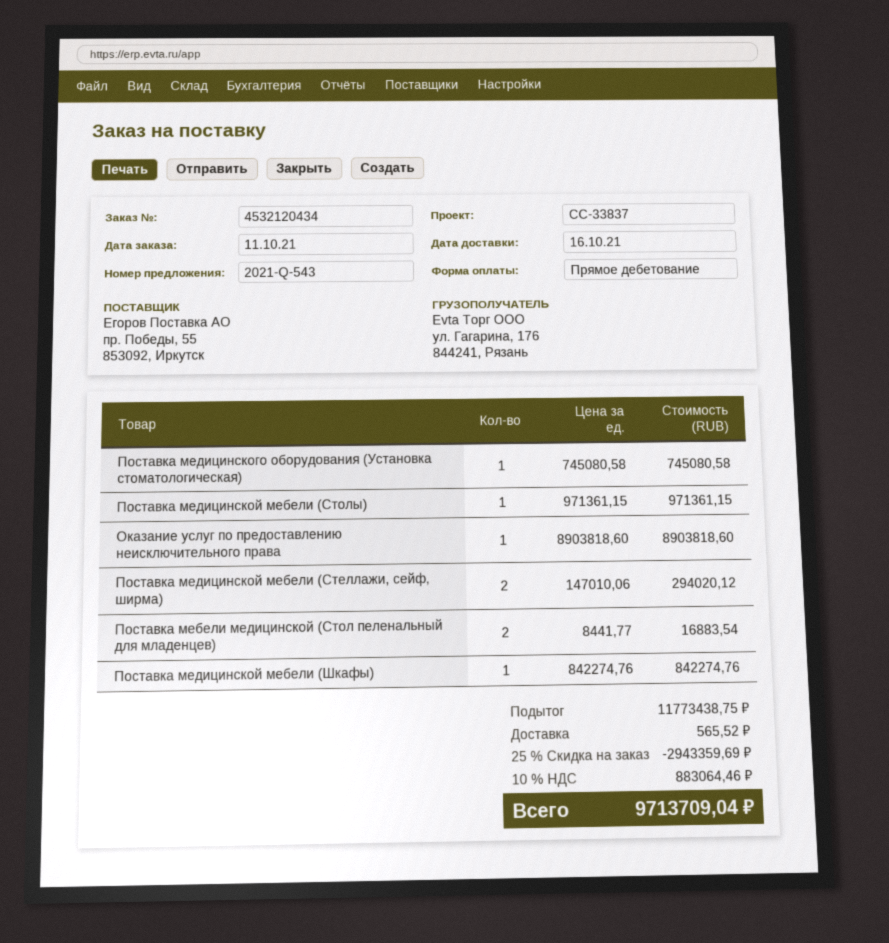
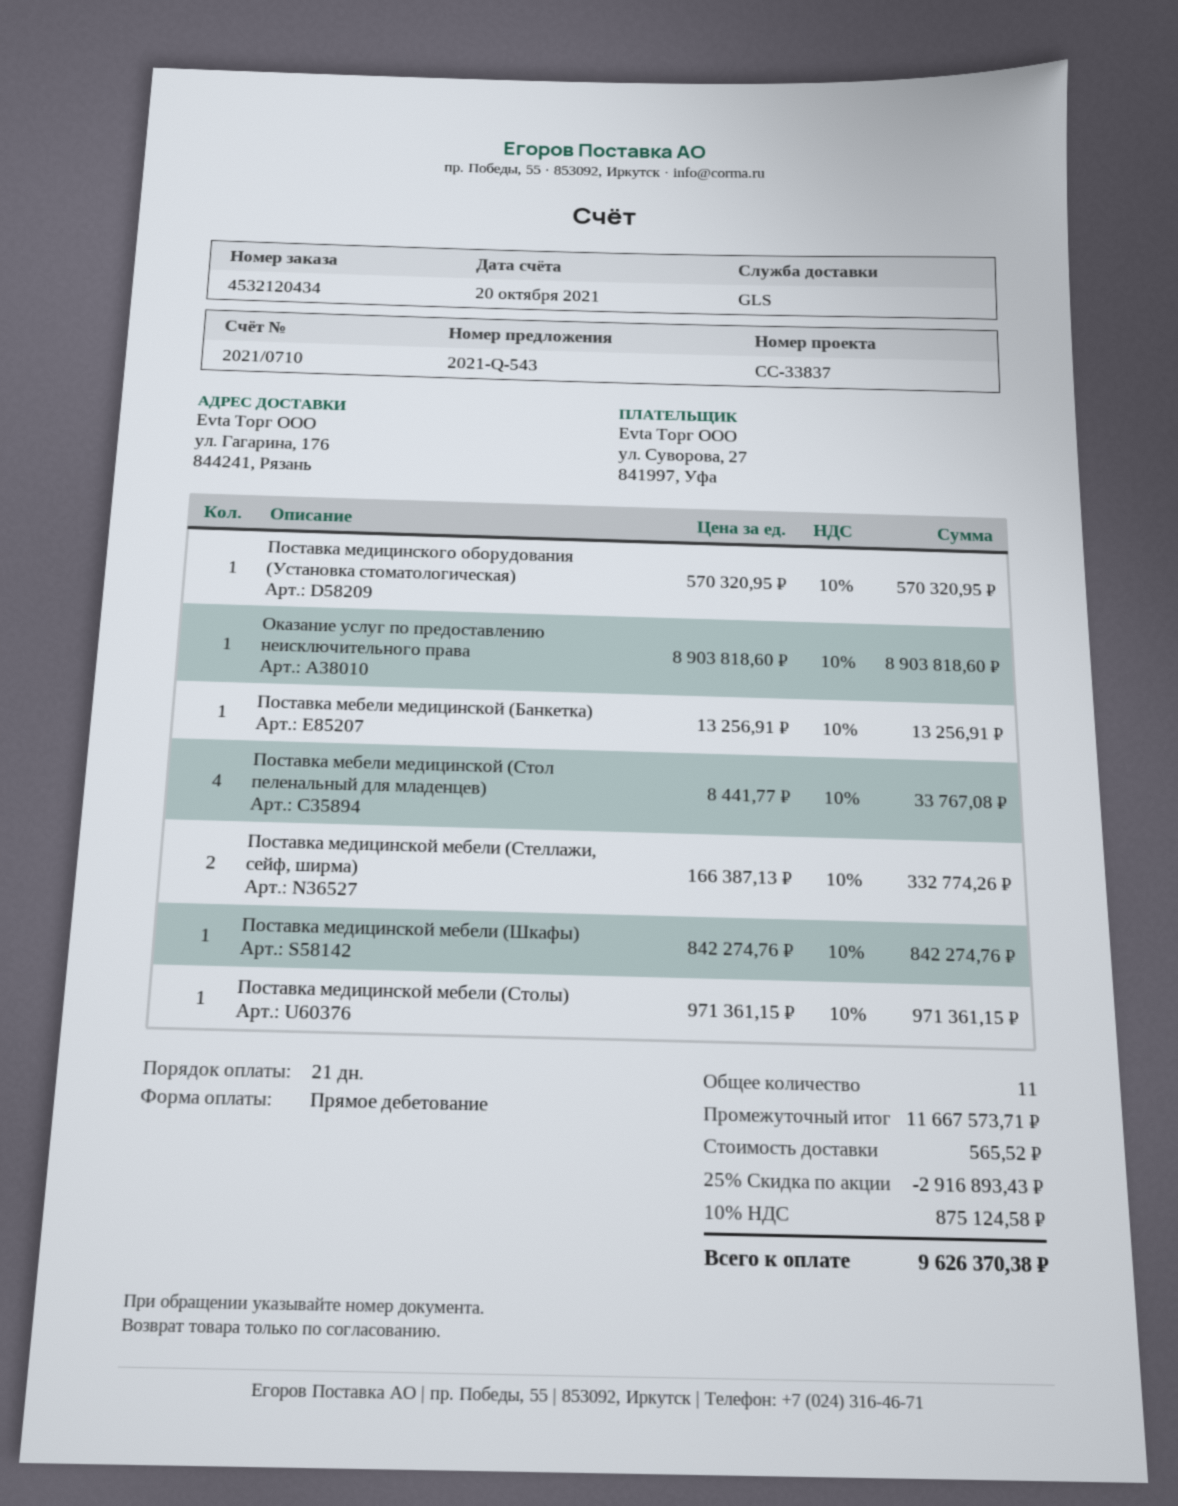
Поставка медицинского оборудования (Установка стоматологическая): 1 x 745080.58 = 745080.58 -> 1 x 570320.95 = 570320.95
Поставка медицинской мебели (Стеллажи, сейф, ширма): 2 x 147010.06 = 294020.12 -> 2 x 166387.13 = 332774.26
Поставка мебели медицинской (Стол пеленальный для младенцев): 2 x 8441.77 = 16883.54 -> 4 x 8441.77 = 33767.08
Поставка мебели медицинской (Банкетка): none -> 1 x 13256.91 = 13256.91
subtotal: 11773438.75 -> 11667573.71
discount: 25% = 2943359.69 -> 25% = 2916893.43
tax: 10% = 883064.46 -> 10% = 875124.58
total: 9713709.04 -> 9626370.38

